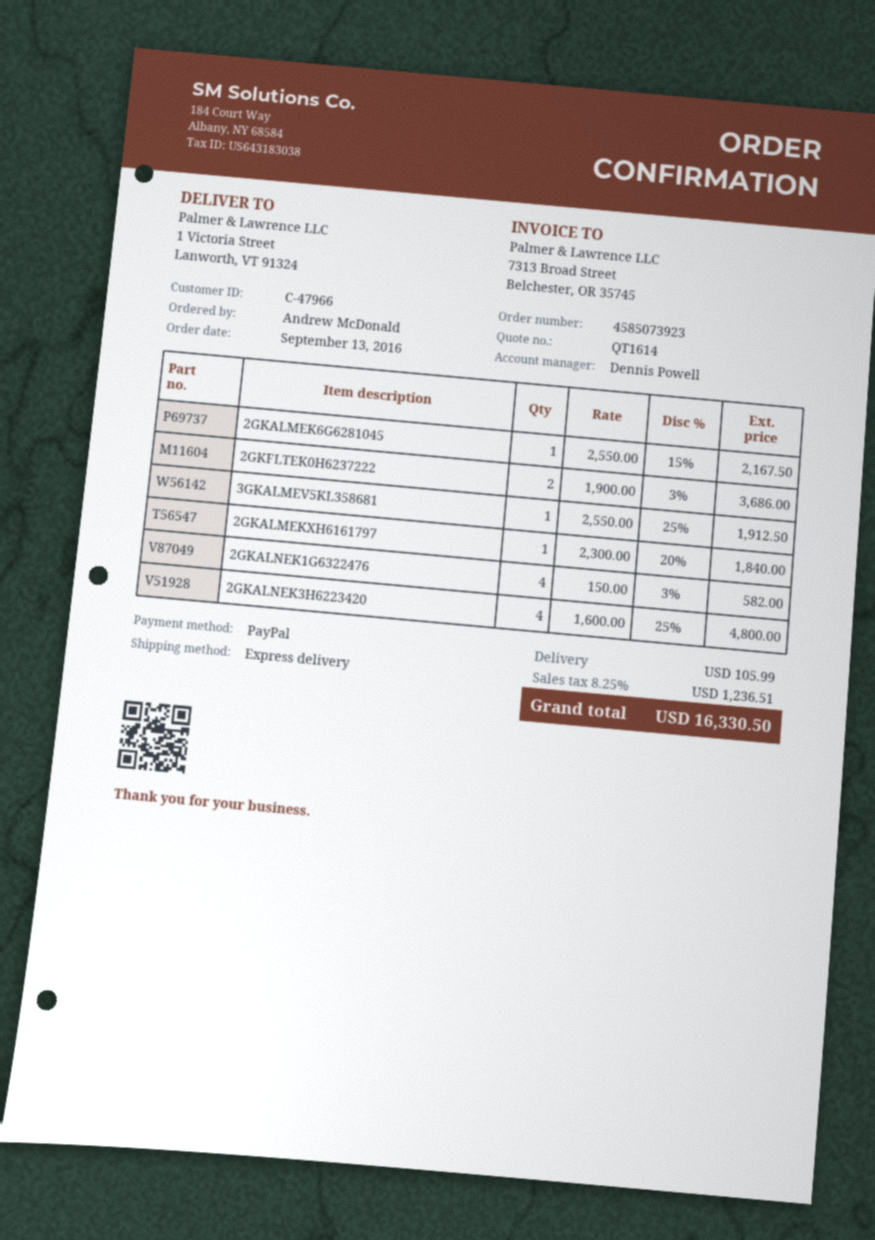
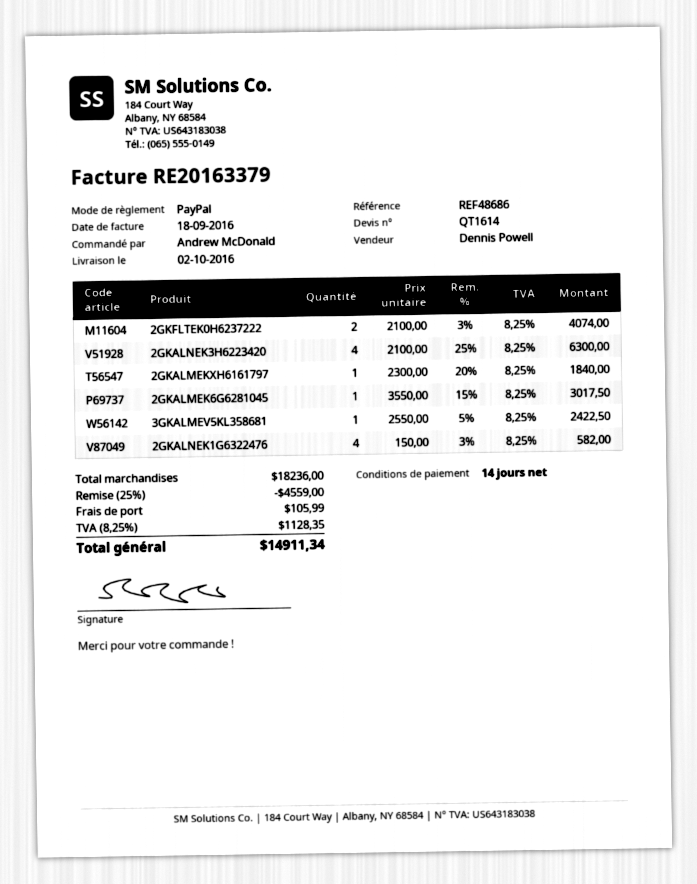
2GKALMEK6G6281045: 1 x 2550.00 - 15% = 2167.50 -> 1 x 3550.00 - 15% = 3017.50
2GKFLTEK0H6237222: 2 x 1900.00 - 3% = 3686.00 -> 2 x 2100.00 - 3% = 4074.00
3GKALMEV5KL358681: 1 x 2550.00 - 25% = 1912.50 -> 1 x 2550.00 - 5% = 2422.50
2GKALNEK3H6223420: 4 x 1600.00 - 25% = 4800.00 -> 4 x 2100.00 - 25% = 6300.00
discount: none -> 25% = 4559.00
tax: 8.25% = 1236.51 -> 8.25% = 1128.35
total: 16330.50 -> 14911.34

